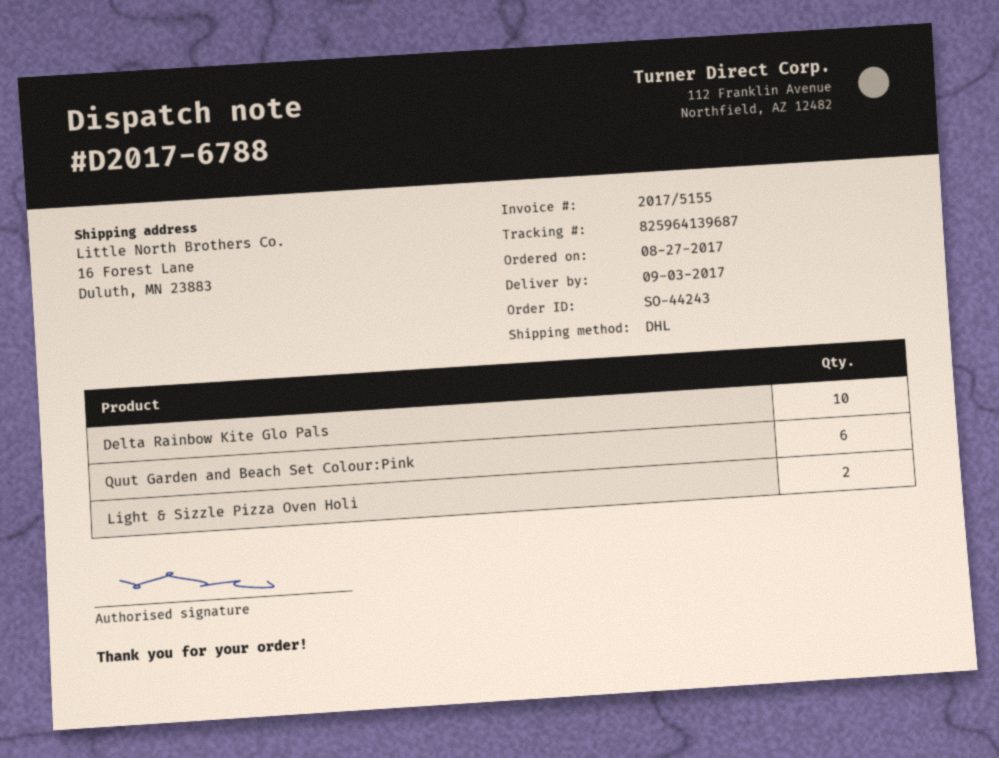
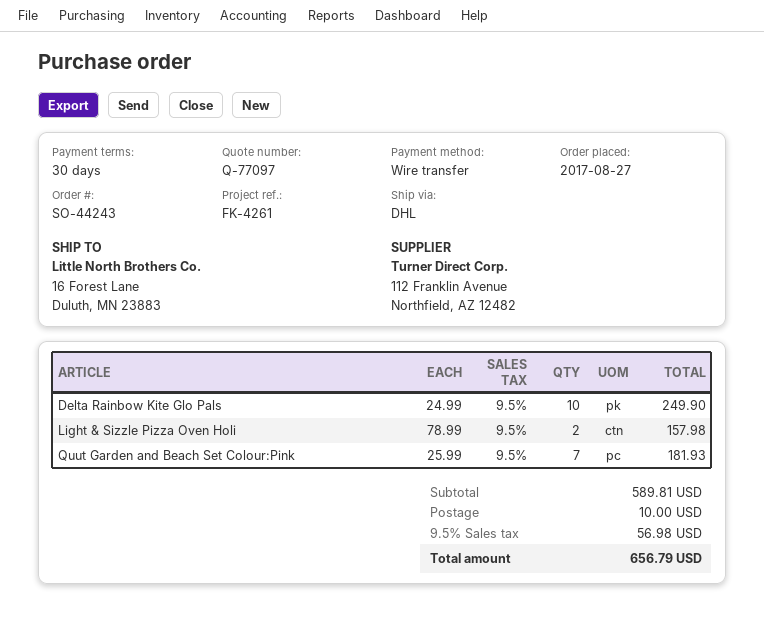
Quut Garden and Beach Set Colour:Pink: 6 -> 7

